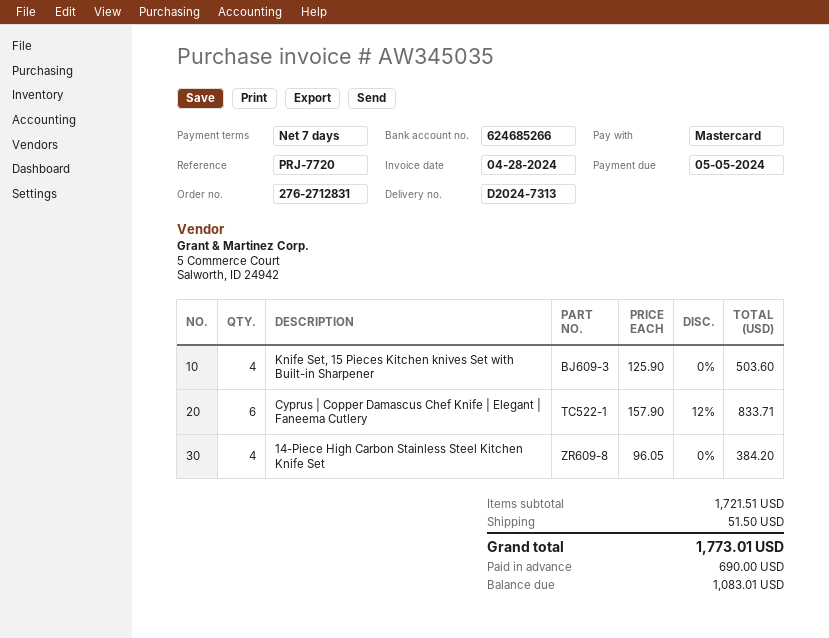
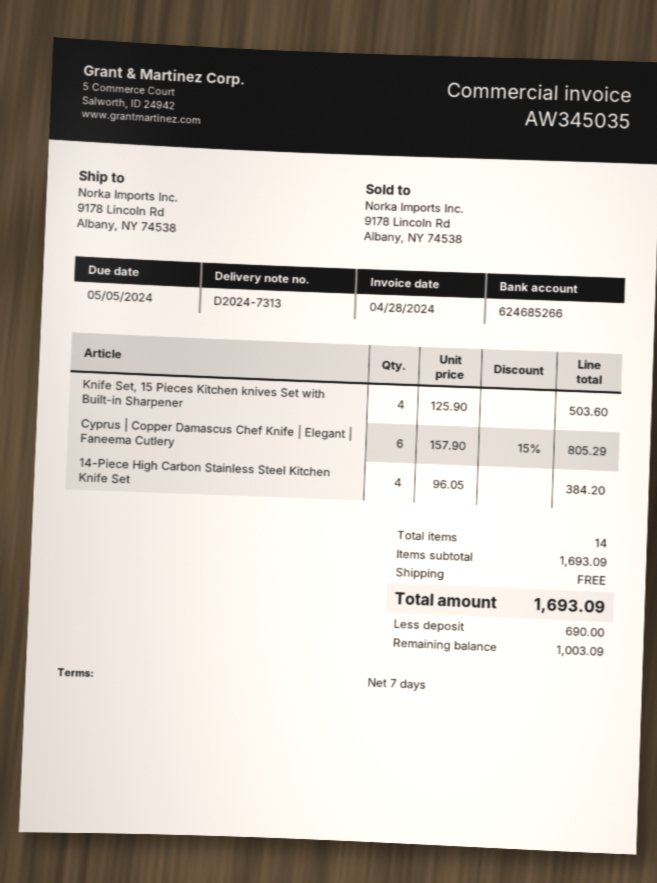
Cyprus | Copper Damascus Chef Knife | Elegant | Faneema Cutlery: 6 x 157.90 - 12% = 833.71 -> 6 x 157.90 - 15% = 805.29
subtotal: 1721.51 -> 1693.09
shipping: 51.50 -> 0.00
total: 1773.01 -> 1693.09
balance: 1083.01 -> 1003.09

